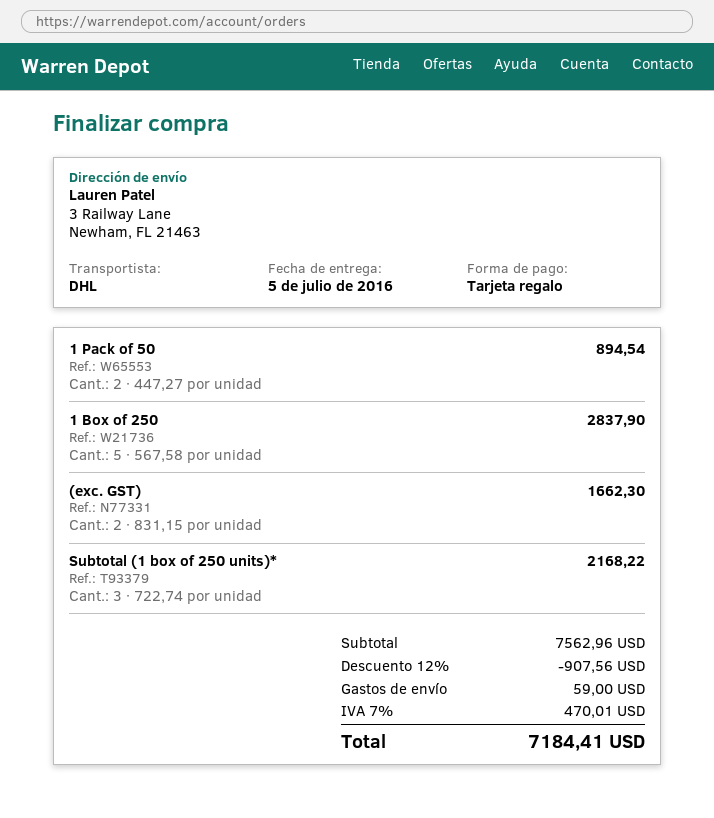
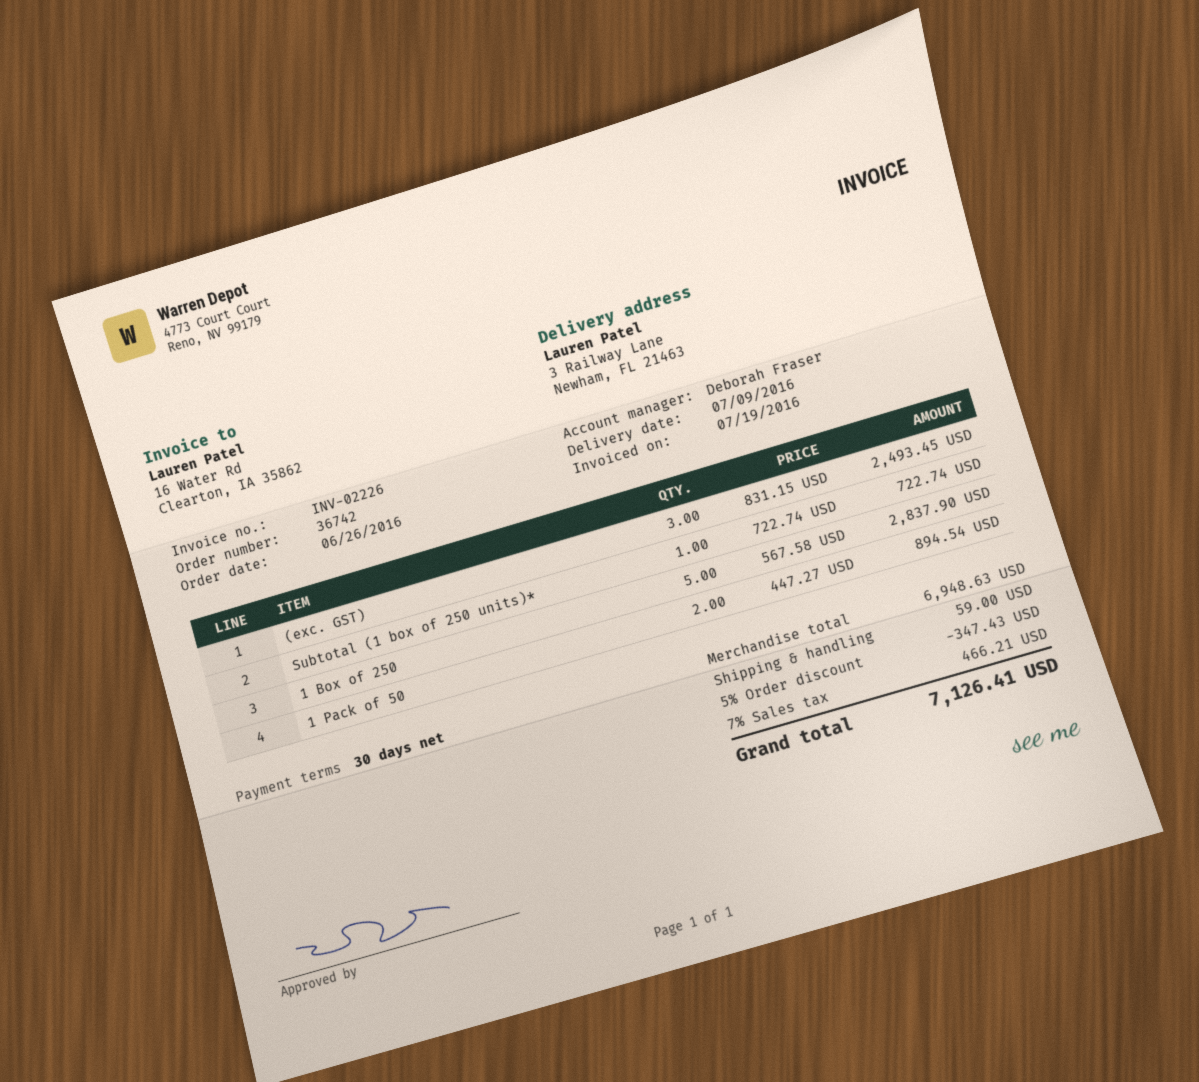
delivery date: 2016-07-05 -> 2016-07-09
(exc. GST): 2 x 831.15 = 1662.30 -> 3 x 831.15 = 2493.45
Subtotal (1 box of 250 units)*: 3 x 722.74 = 2168.22 -> 1 x 722.74 = 722.74
subtotal: 7562.96 -> 6948.63
discount: 12% = 907.56 -> 5% = 347.43
tax: 7% = 470.01 -> 7% = 466.21
total: 7184.41 -> 7126.41

